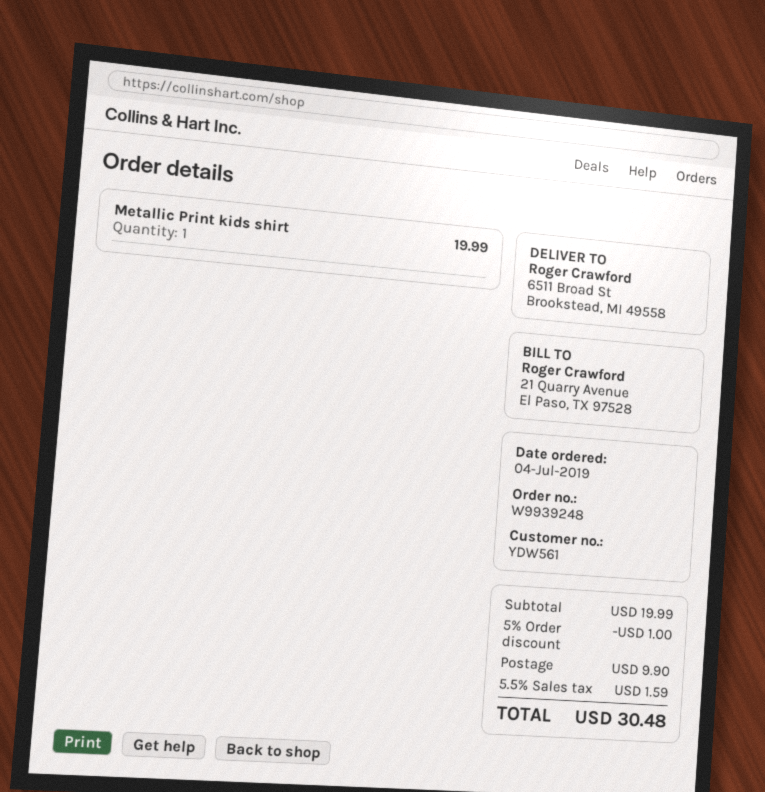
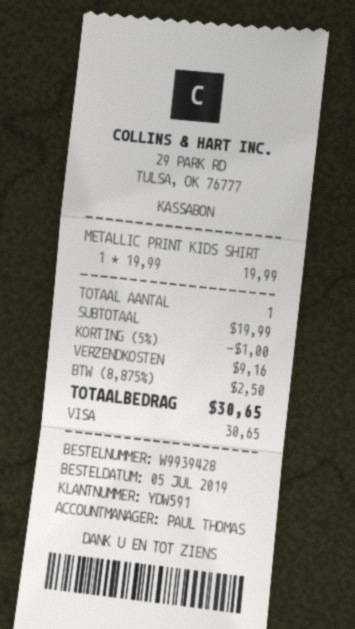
order number: W9939248 -> W9939428
order date: 2019-07-04 -> 2019-07-05
customer number: YDW561 -> YDW591
shipping: 9.90 -> 9.16
tax: 5.5% = 1.59 -> 8.875% = 2.50
total: 30.48 -> 30.65

